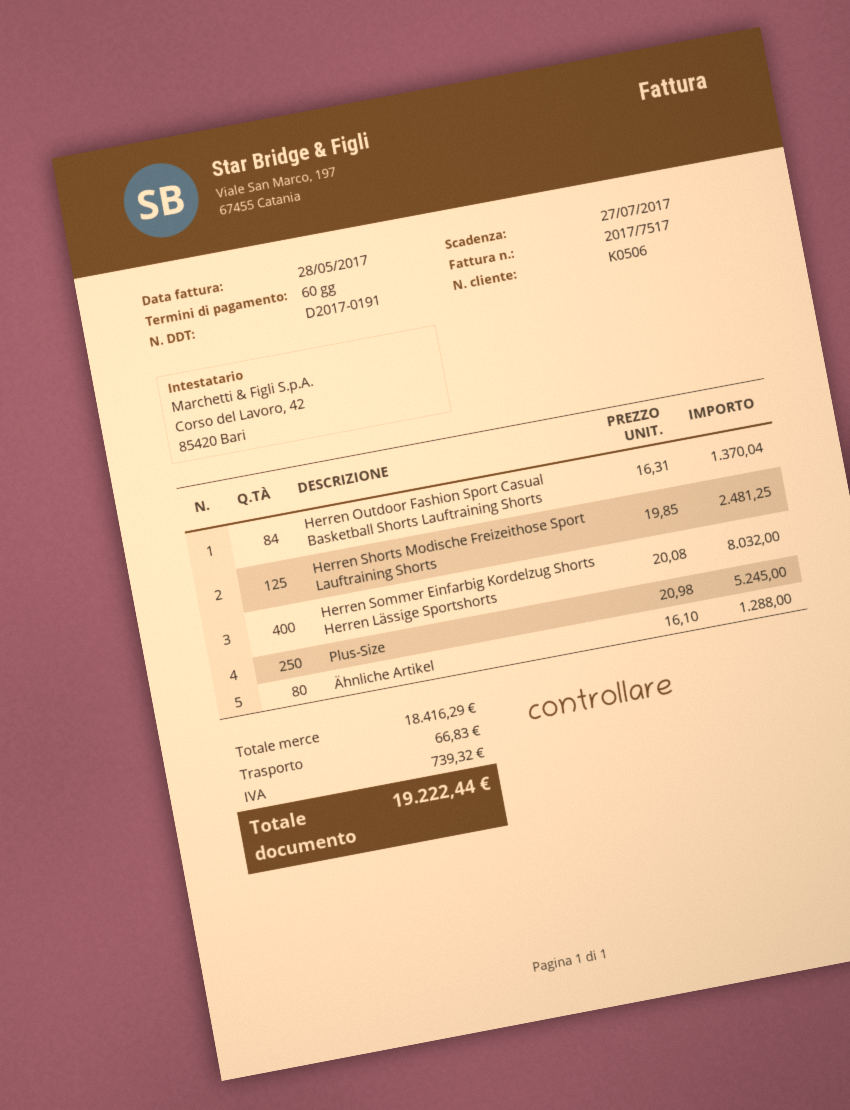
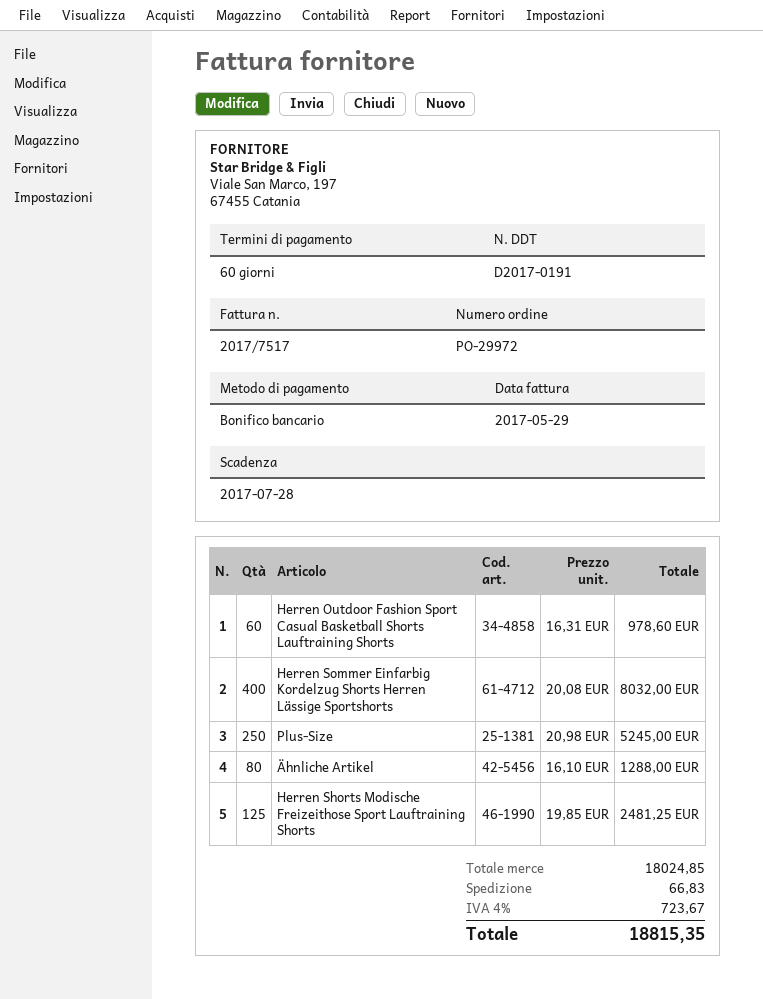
invoice date: 2017-05-28 -> 2017-05-29
due date: 2017-07-27 -> 2017-07-28
Herren Outdoor Fashion Sport Casual Basketball Shorts Lauftraining Shorts: 84 x 16.31 = 1370.04 -> 60 x 16.31 = 978.60
subtotal: 18416.29 -> 18024.85
tax: 739.32 -> 723.67
total: 19222.44 -> 18815.35

